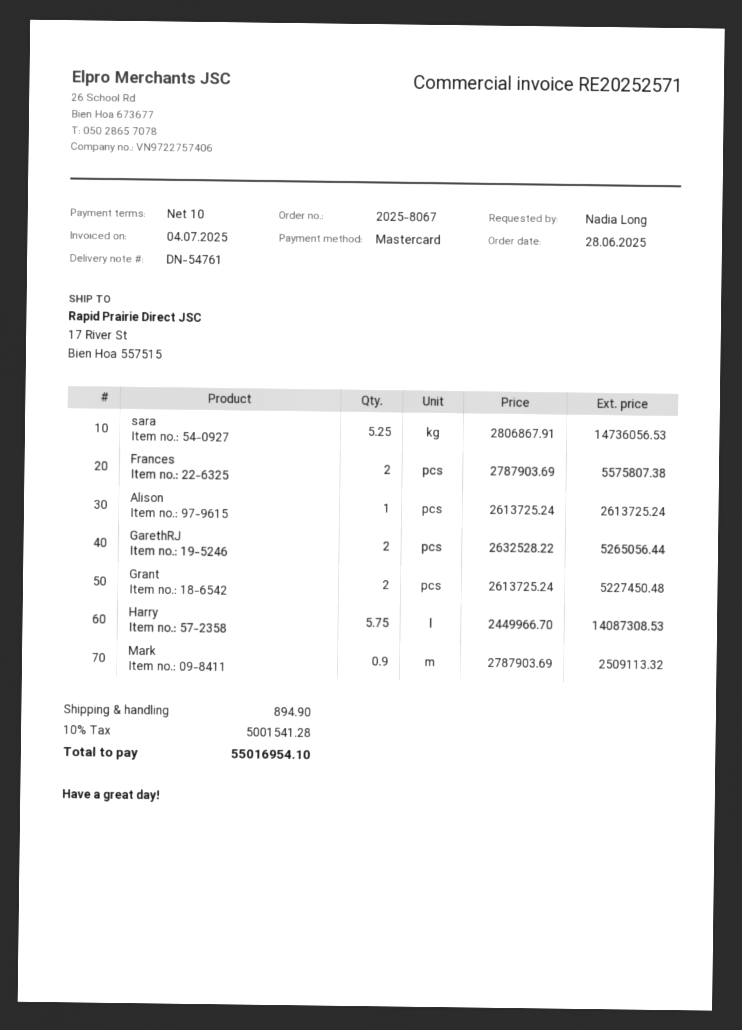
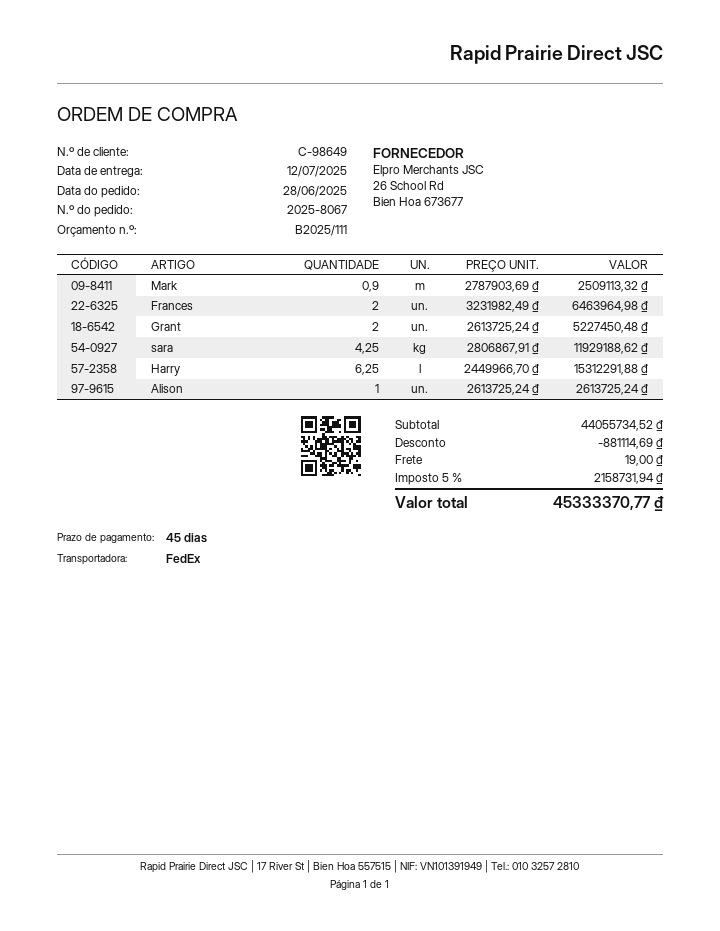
payment terms: 10 days -> 45 days
sara: 5.25 x 2806867.91 = 14736056.53 -> 4.25 x 2806867.91 = 11929188.62
Frances: 2 x 2787903.69 = 5575807.38 -> 2 x 3231982.49 = 6463964.98
GarethRJ: 2 x 2632528.22 = 5265056.44 -> none
Harry: 5.75 x 2449966.70 = 14087308.53 -> 6.25 x 2449966.70 = 15312291.88
discount: none -> 881114.69
shipping: 894.90 -> 19.00
tax: 10% = 5001541.28 -> 5% = 2158731.94
total: 55016954.10 -> 45333370.77

